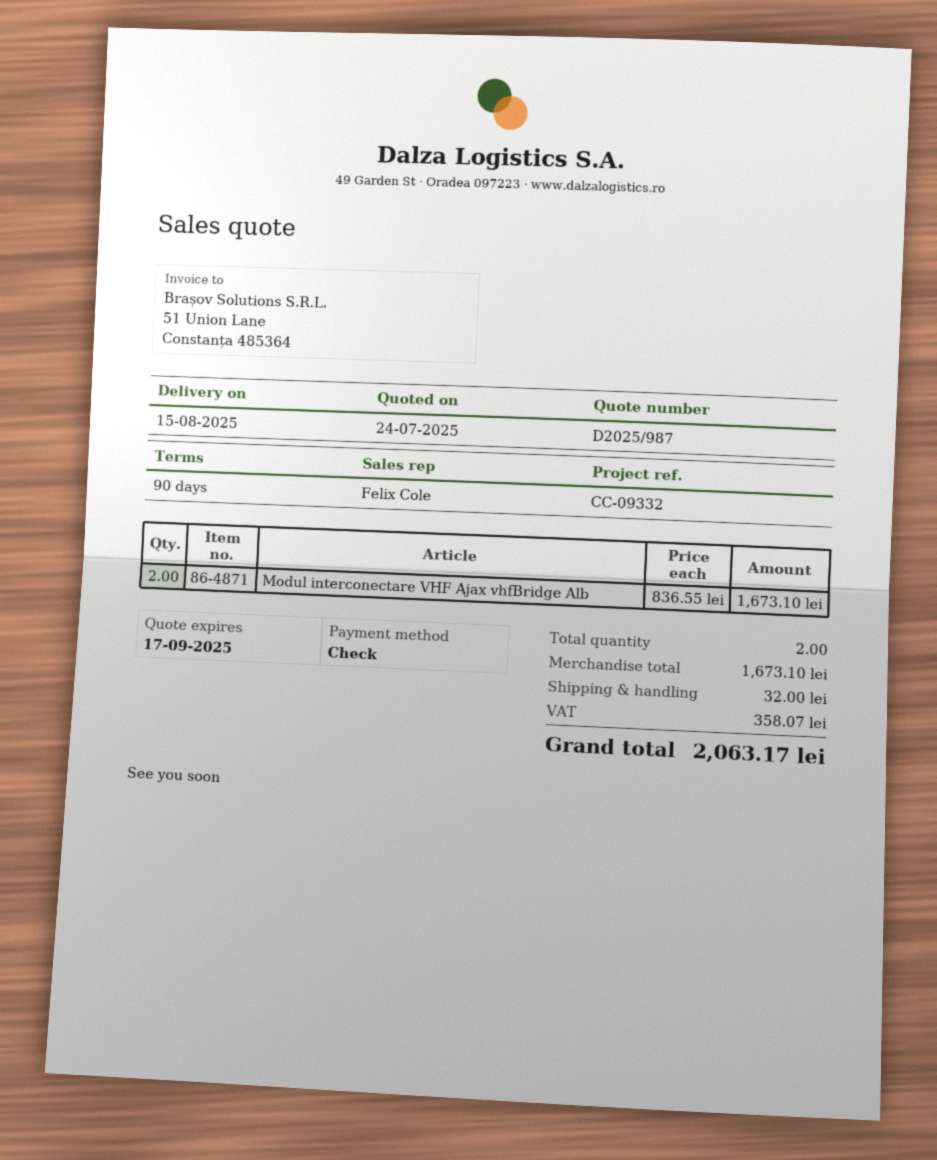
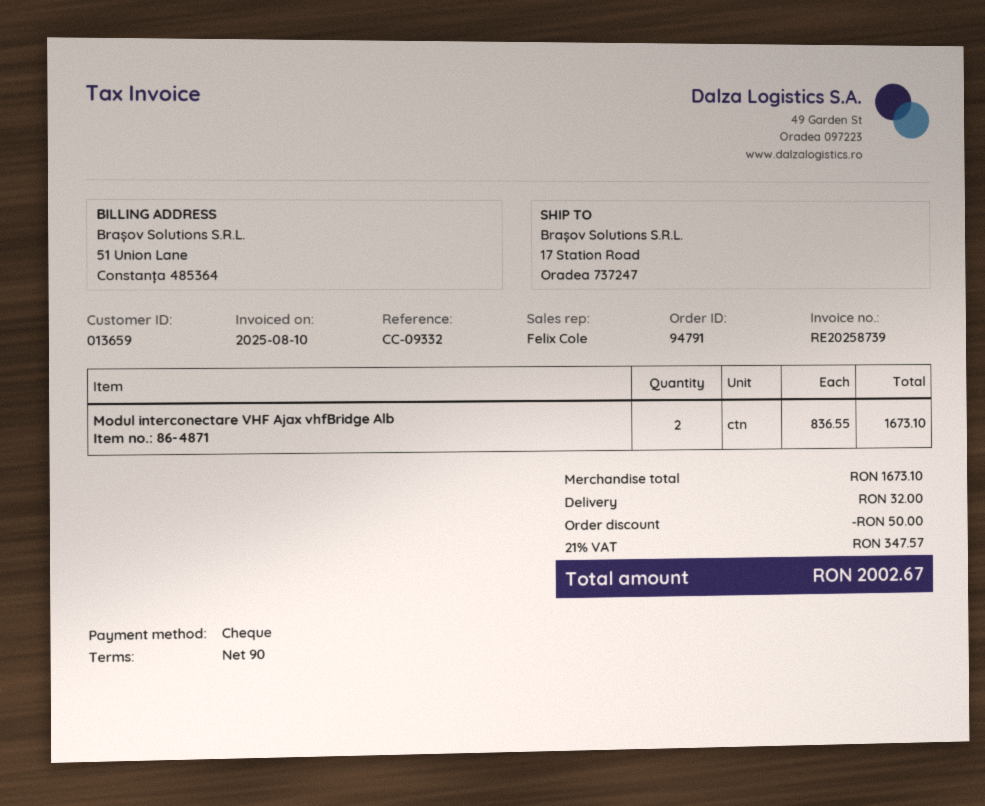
discount: none -> 50.00
tax: 358.07 -> 347.57
total: 2063.17 -> 2002.67

